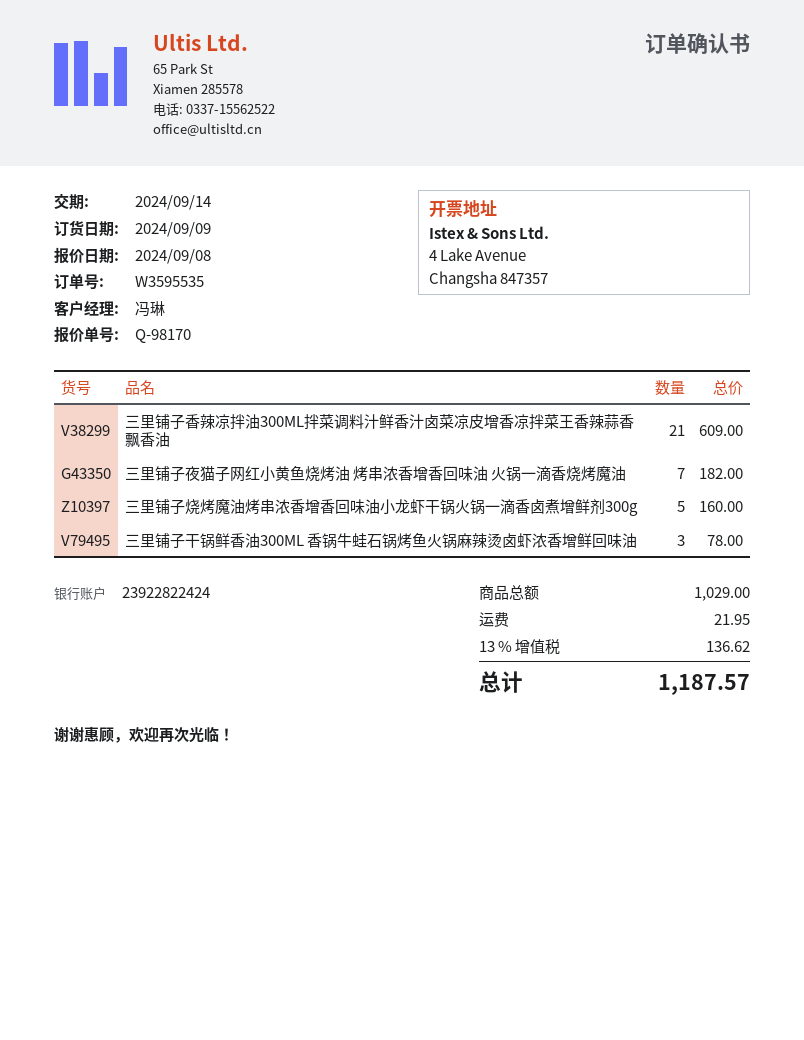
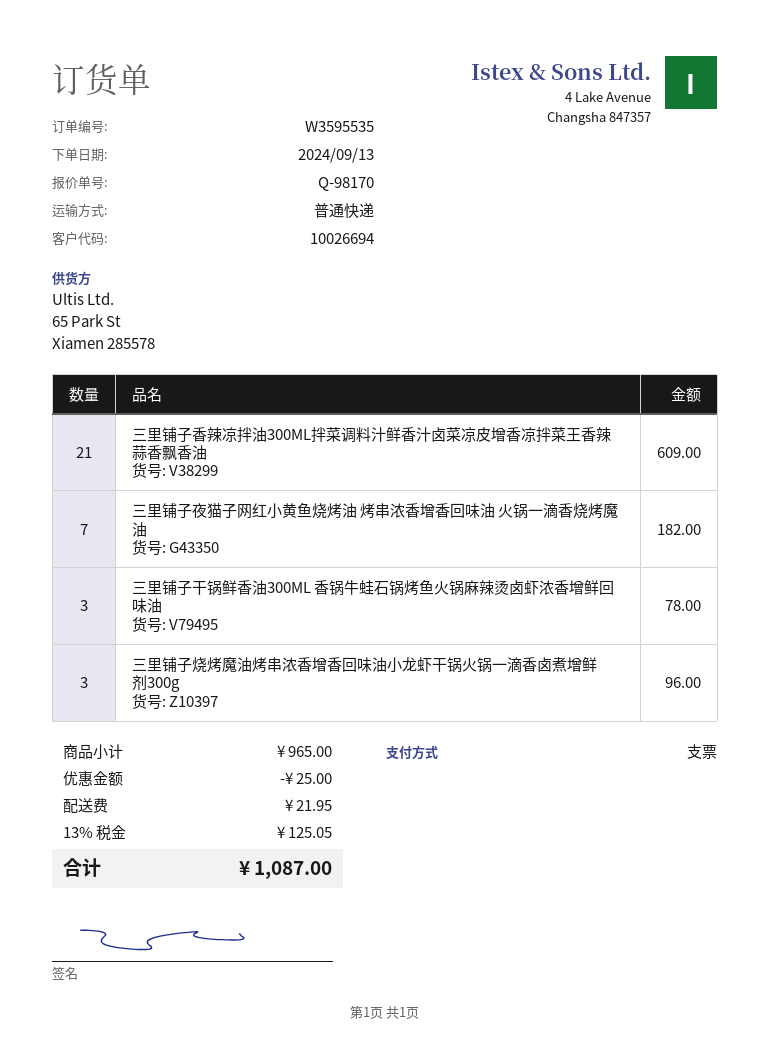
order date: 2024-09-09 -> 2024-09-13
三里铺子烧烤魔油烤串浓香增香回味油小龙虾干锅火锅一滴香卤煮增鲜剂300g: 5 for 160.00 -> 3 for 96.00
subtotal: 1029.00 -> 965.00
discount: none -> 25.00
tax: 13% = 136.62 -> 13% = 125.05
total: 1187.57 -> 1087.00

